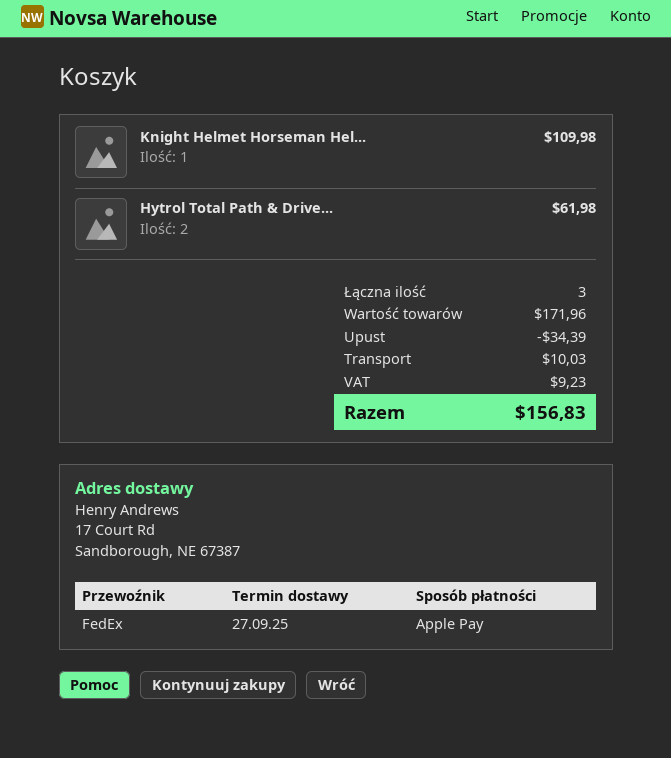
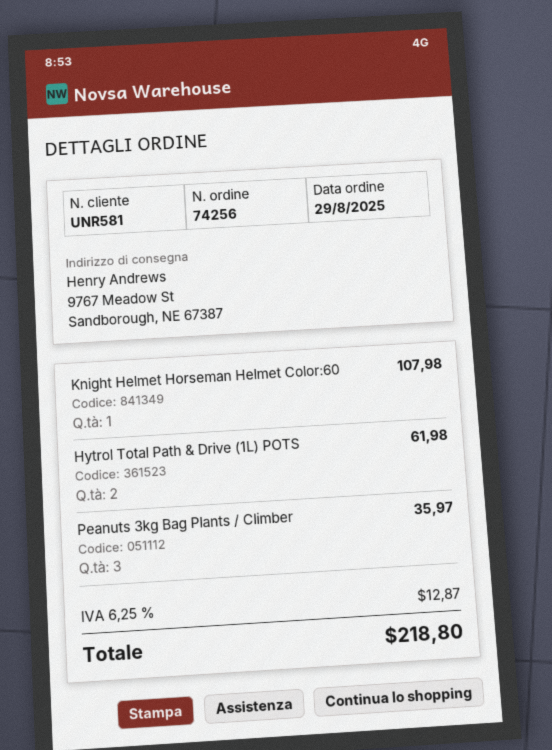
ship to: 17 Court Rd, Sandborough, NE 67387 -> 9767 Meadow St, Sandborough, NE 67387
Knight Helmet Horseman Hel...: 1 for 109.98 -> 1 for 107.98
Peanuts 3kg Bag Plants / Climber: none -> 3 for 35.97
discount: 34.39 -> none
shipping: 10.03 -> none
tax: 9.23 -> 12.87
total: 156.83 -> 218.80

